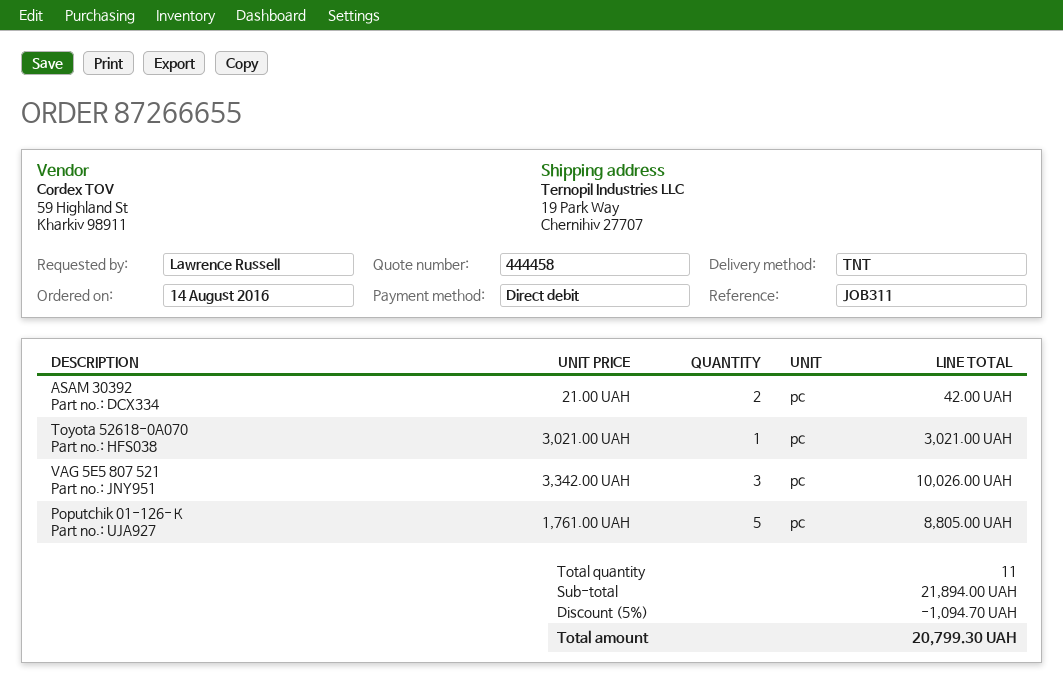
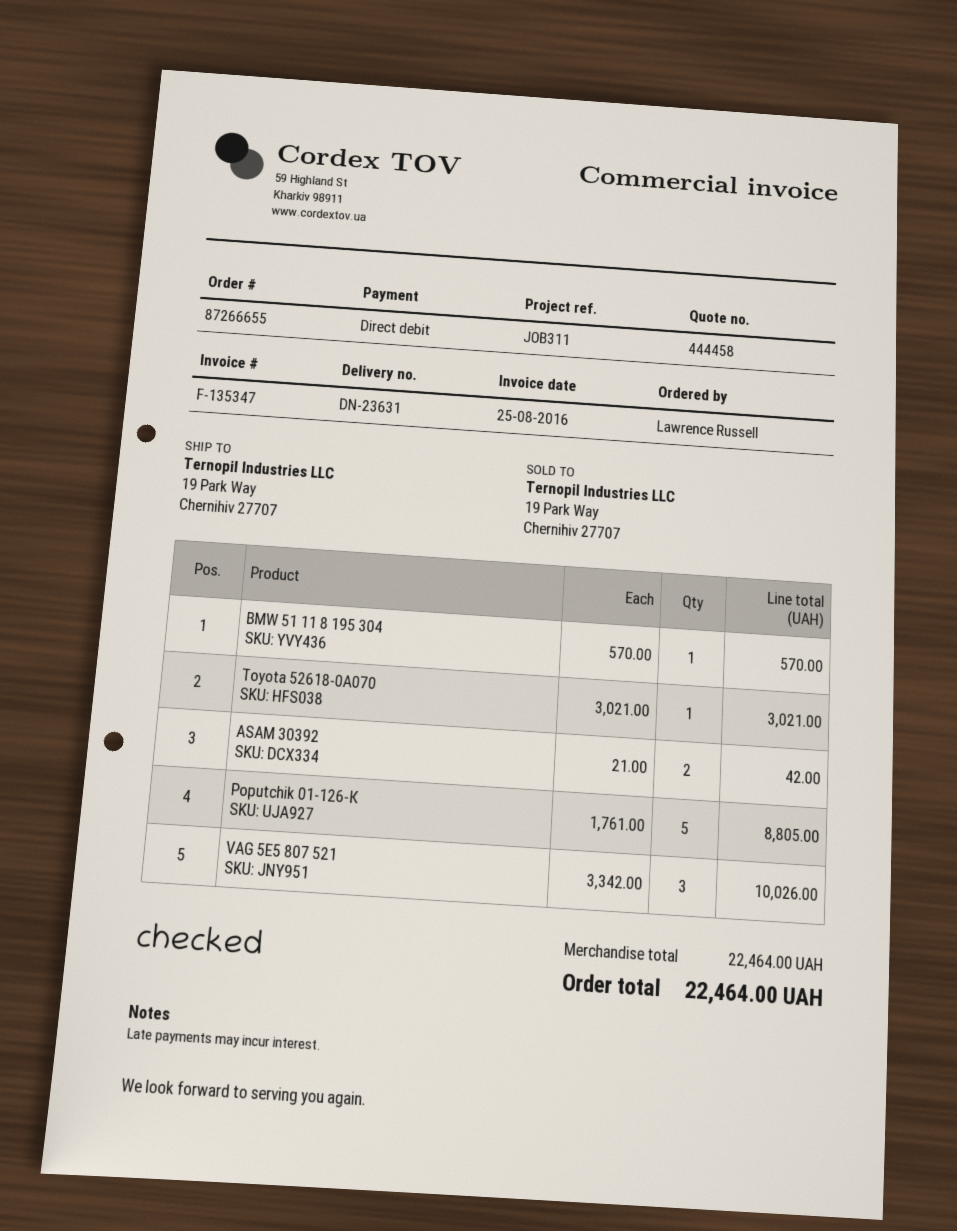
BMW 51 11 8 195 304: none -> 1 x 570.00 = 570.00
subtotal: 21894.00 -> 22464.00
discount: 5% = 1094.70 -> none
total: 20799.30 -> 22464.00

